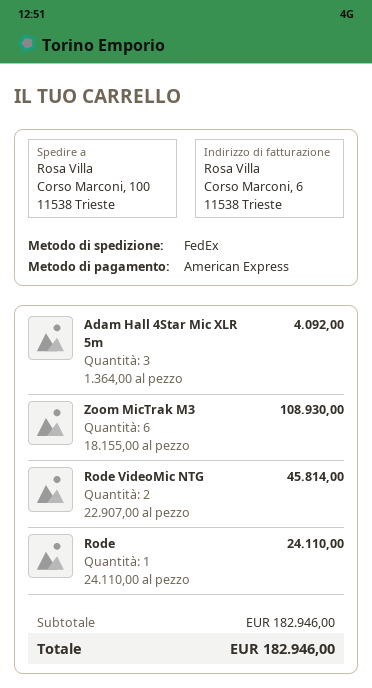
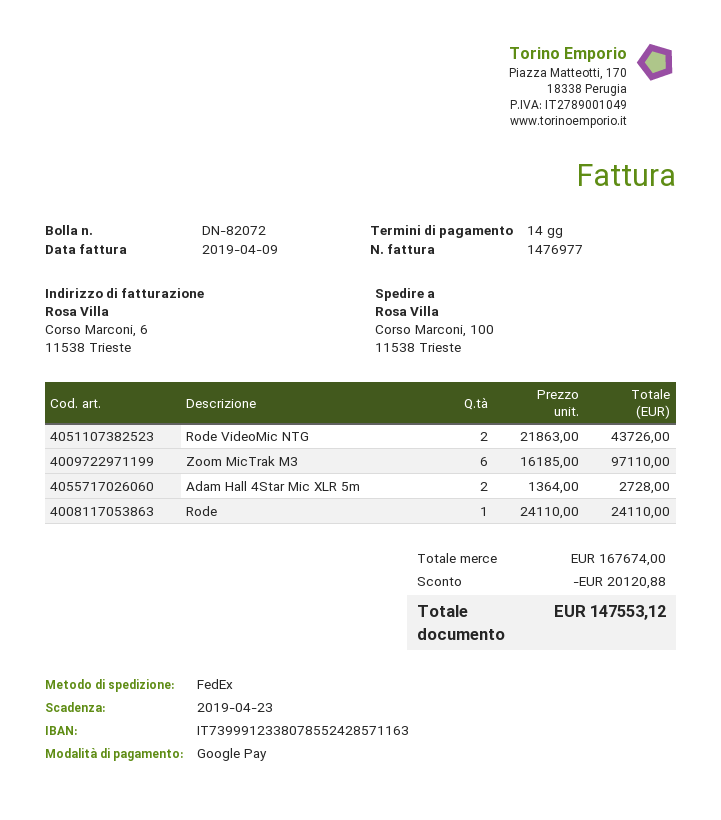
payment method: American Express -> Google Pay
Adam Hall 4Star Mic XLR 5m: 3 x 1364.00 = 4092.00 -> 2 x 1364.00 = 2728.00
Zoom MicTrak M3: 6 x 18155.00 = 108930.00 -> 6 x 16185.00 = 97110.00
Rode VideoMic NTG: 2 x 22907.00 = 45814.00 -> 2 x 21863.00 = 43726.00
subtotal: 182946.00 -> 167674.00
discount: none -> 20120.88
total: 182946.00 -> 147553.12

